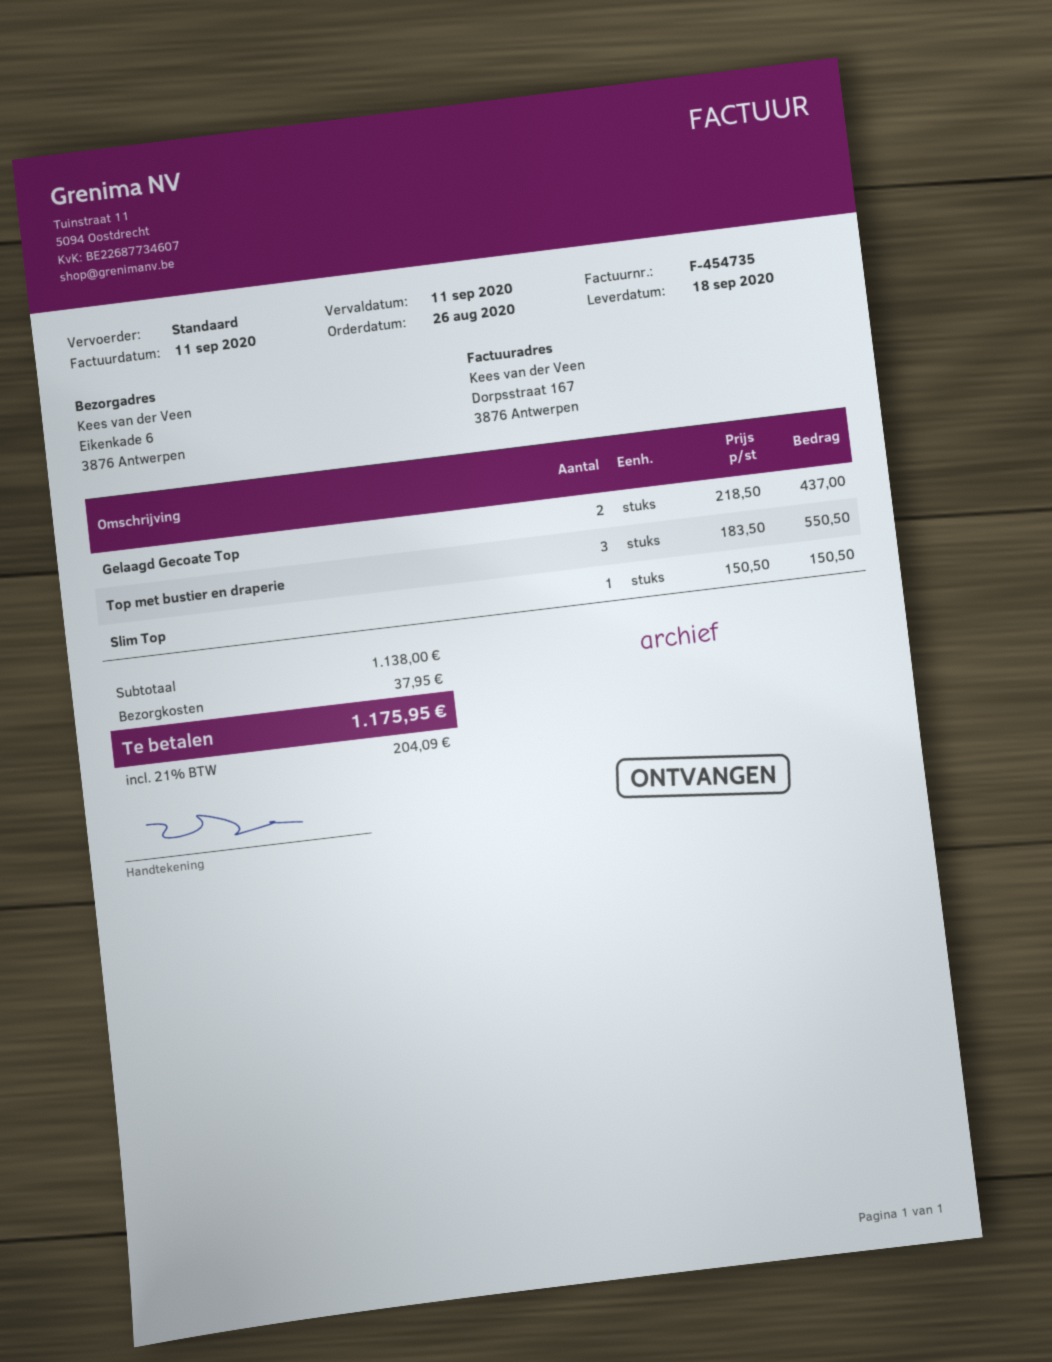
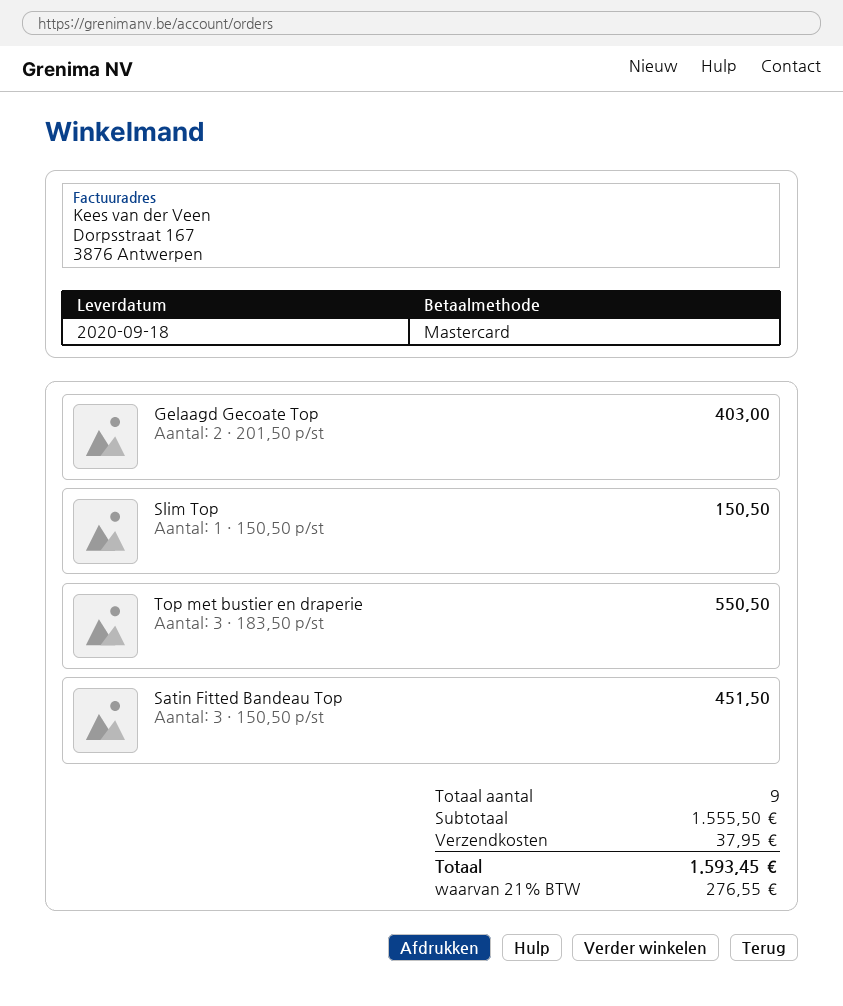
Gelaagd Gecoate Top: 2 x 218.50 = 437.00 -> 2 x 201.50 = 403.00
Satin Fitted Bandeau Top: none -> 3 x 150.50 = 451.50
subtotal: 1138.00 -> 1555.50
tax: 21% = 204.09 -> 21% = 276.55
total: 1175.95 -> 1593.45

